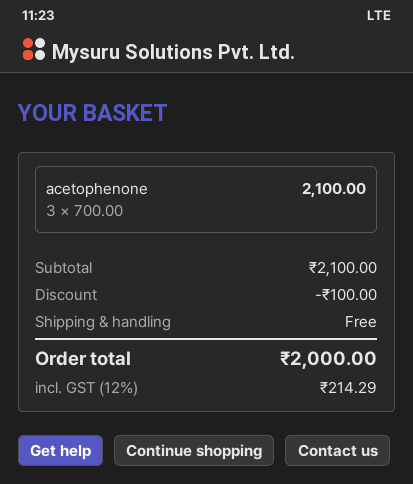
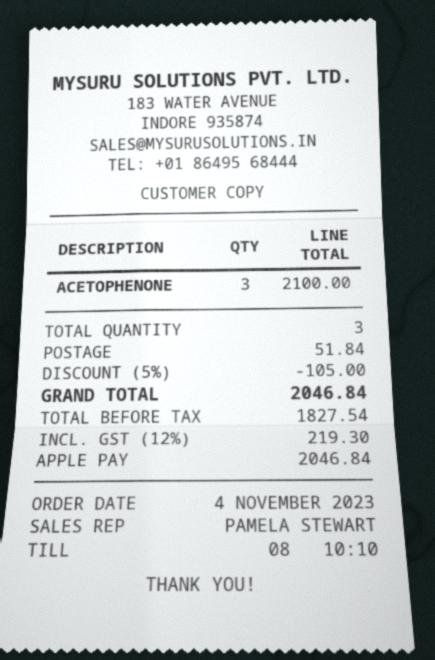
discount: 100.00 -> 105.00
shipping: 0.00 -> 51.84
tax: 12% = 214.29 -> 12% = 219.30
total: 2000.00 -> 2046.84

